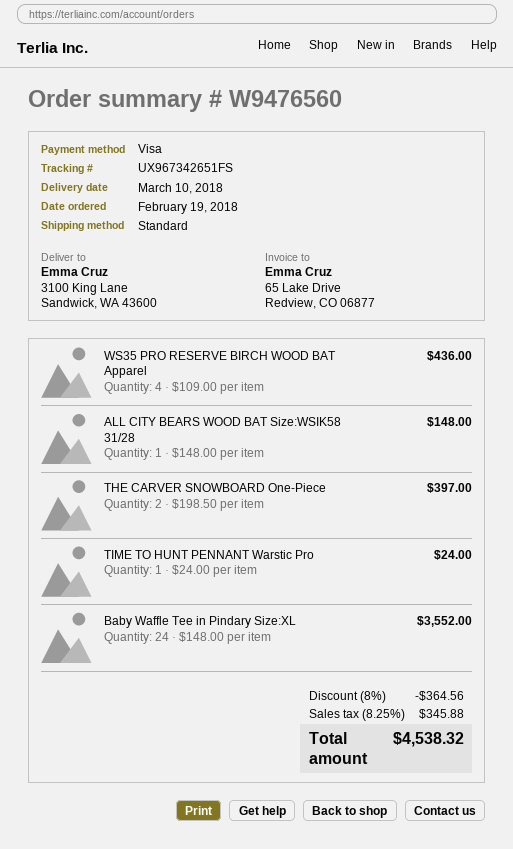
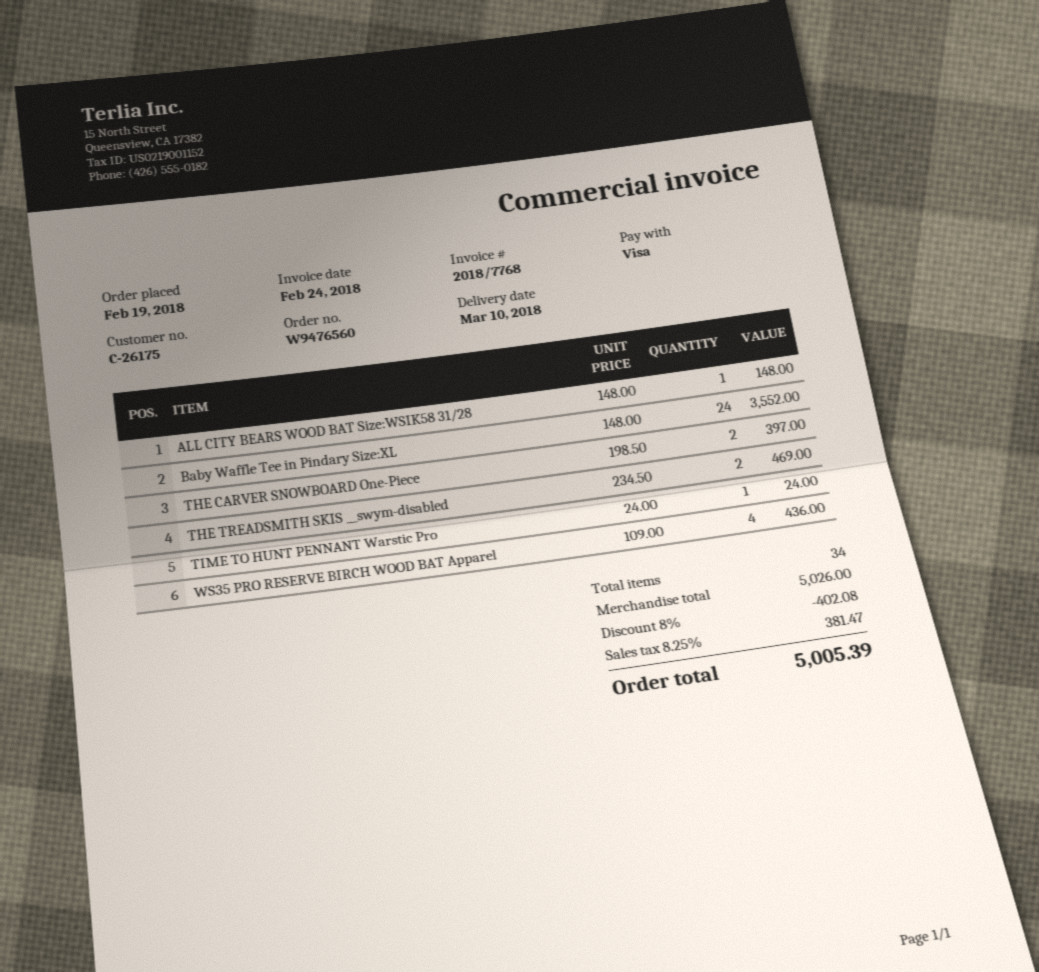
THE TREADSMITH SKIS __swym-disabled: none -> 2 x 234.50 = 469.00
discount: 8% = 364.56 -> 8% = 402.08
tax: 8.25% = 345.88 -> 8.25% = 381.47
total: 4538.32 -> 5005.39

